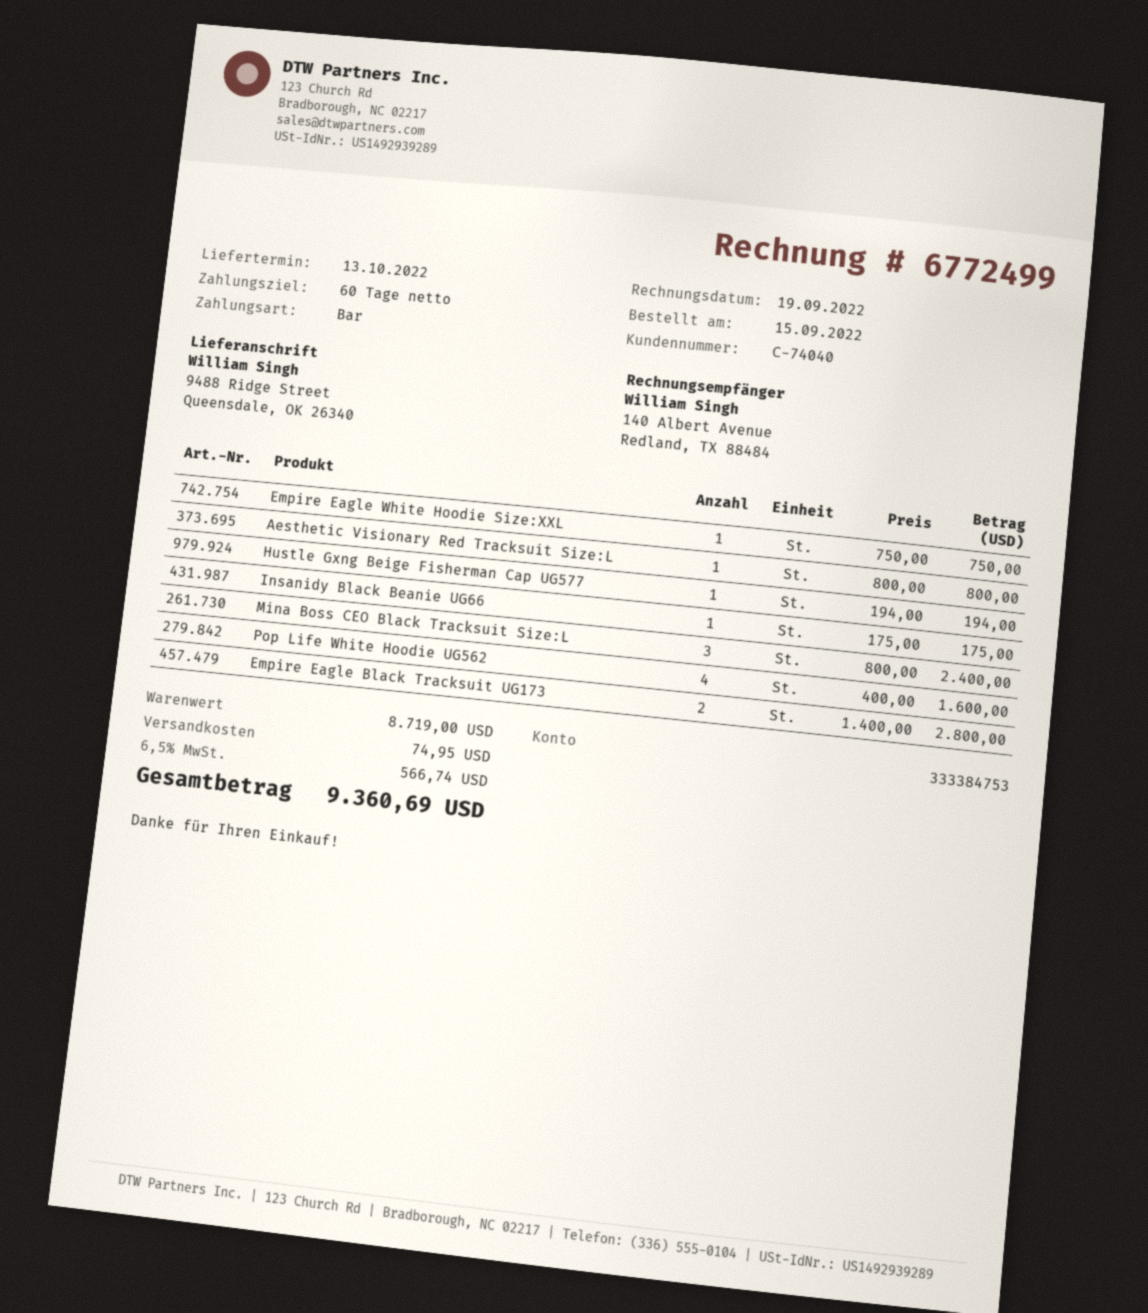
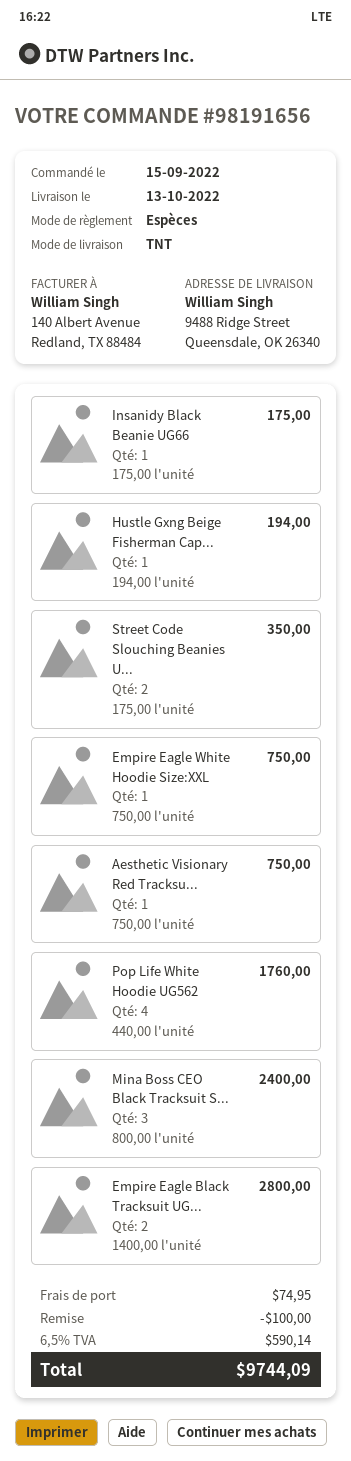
Aesthetic Visionary Red Tracksuit Size:L: 1 x 800.00 = 800.00 -> 1 x 750.00 = 750.00
Pop Life White Hoodie UG562: 4 x 400.00 = 1600.00 -> 4 x 440.00 = 1760.00
Street Code Slouching Beanies U...: none -> 2 x 175.00 = 350.00
discount: none -> 100.00
tax: 6.5% = 566.74 -> 6.5% = 590.14
total: 9360.69 -> 9744.09

